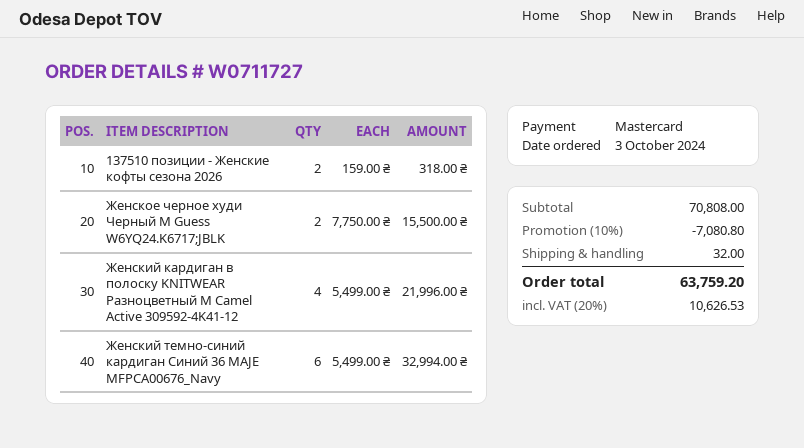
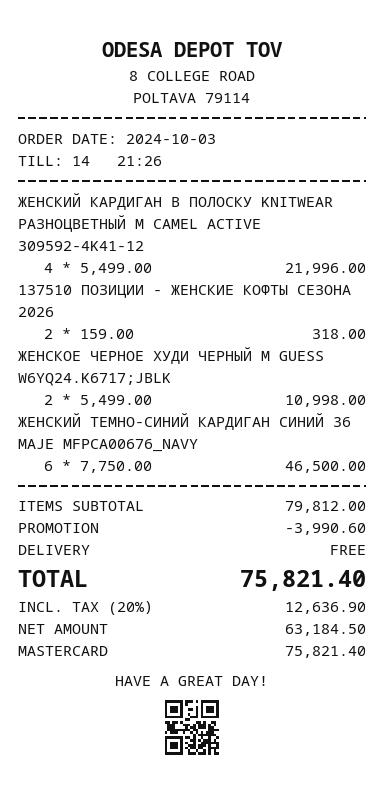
Женское черное худи Черный M Guess W6YQ24.K6717;JBLK: 2 x 7750.00 = 15500.00 -> 2 x 5499.00 = 10998.00
Женский темно-синий кардиган Синий 36 MAJE MFPCA00676_Navy: 6 x 5499.00 = 32994.00 -> 6 x 7750.00 = 46500.00
subtotal: 70808.00 -> 79812.00
discount: 7080.80 -> 3990.60
shipping: 32.00 -> 0.00
tax: 20% = 10626.53 -> 20% = 12636.90
total: 63759.20 -> 75821.40

